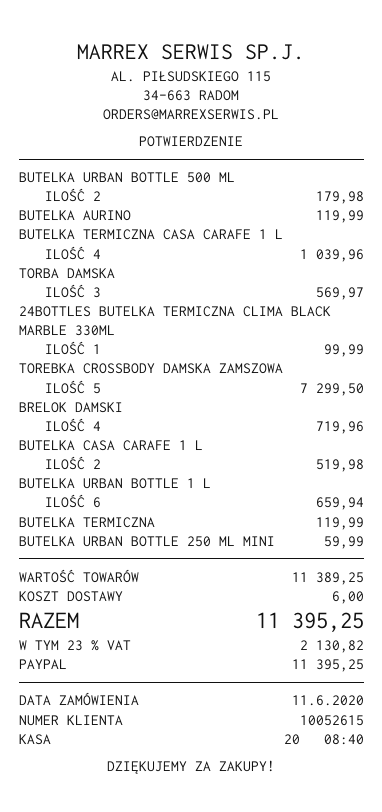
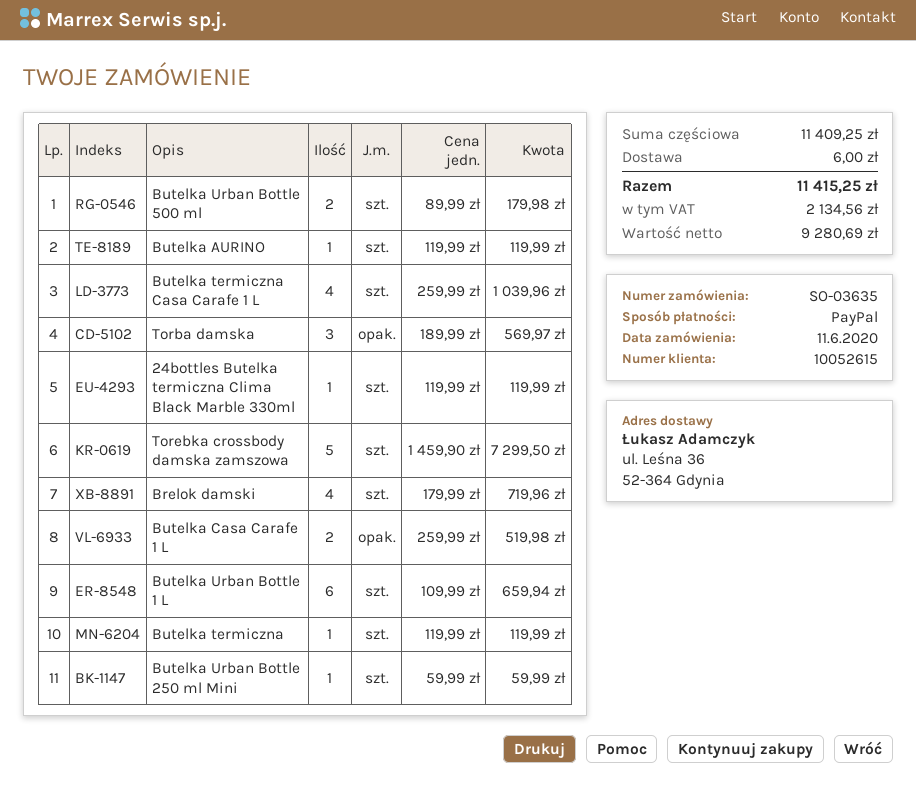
24BOTTLES BUTELKA TERMICZNA CLIMA BLACK MARBLE 330ML: 1 for 99.99 -> 1 for 119.99
subtotal: 11389.25 -> 11409.25
tax: 2130.82 -> 2134.56
total: 11395.25 -> 11415.25

